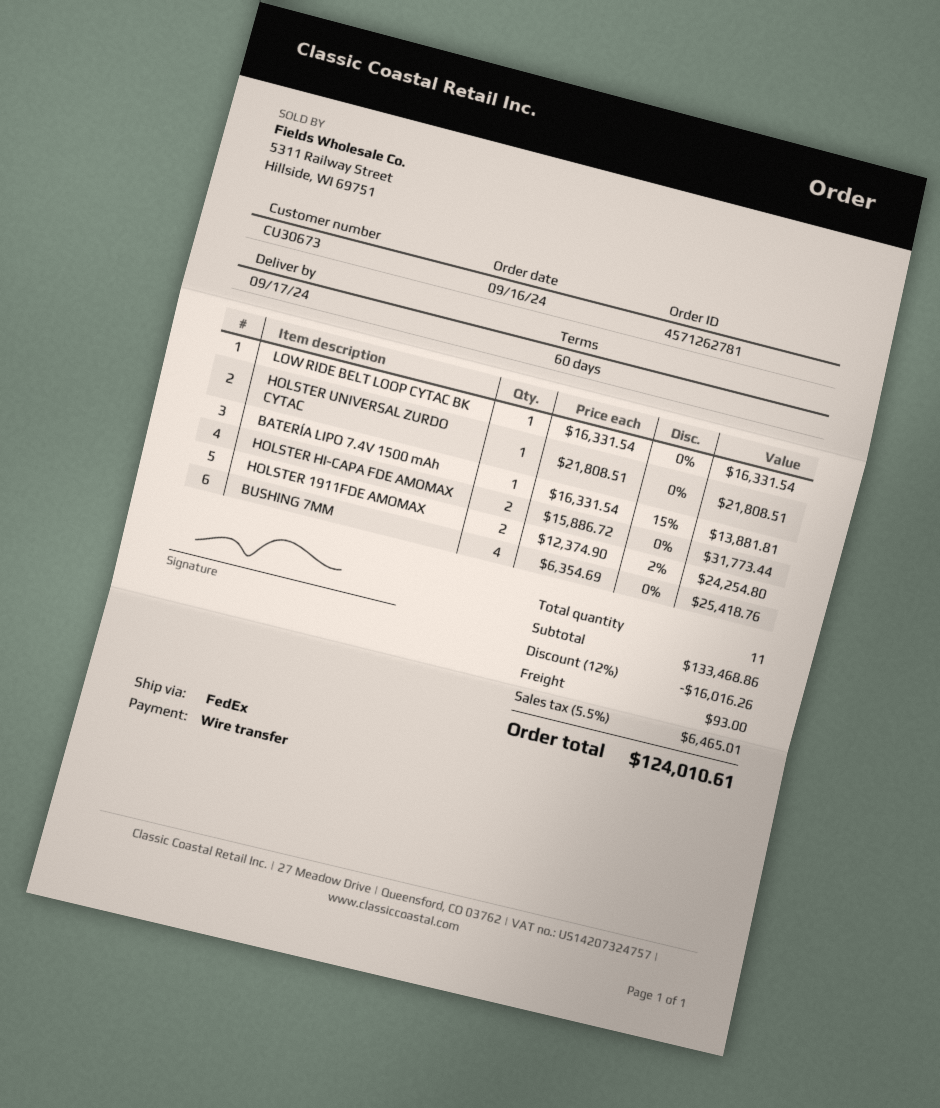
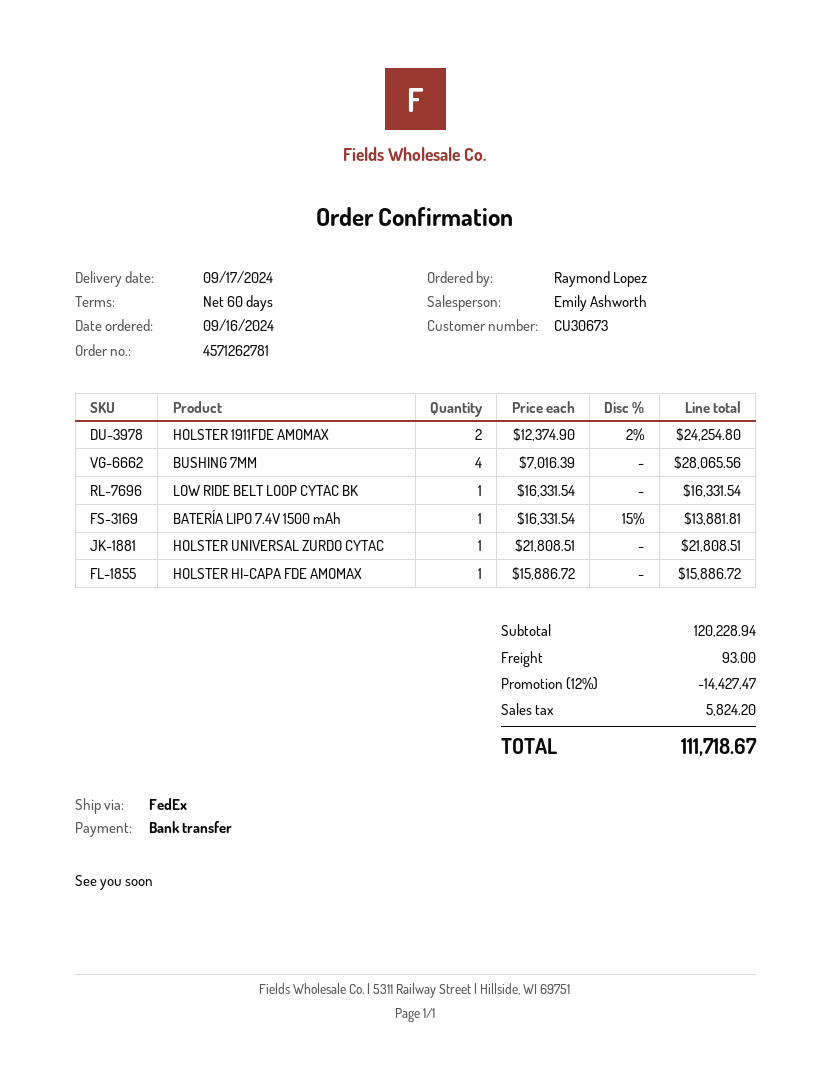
HOLSTER HI-CAPA FDE AMOMAX: 2 x 15886.72 = 31773.44 -> 1 x 15886.72 = 15886.72
BUSHING 7MM: 4 x 6354.69 = 25418.76 -> 4 x 7016.39 = 28065.56
subtotal: 133468.86 -> 120228.94
discount: 12% = 16016.26 -> 12% = 14427.47
tax: 6465.01 -> 5824.20
total: 124010.61 -> 111718.67

